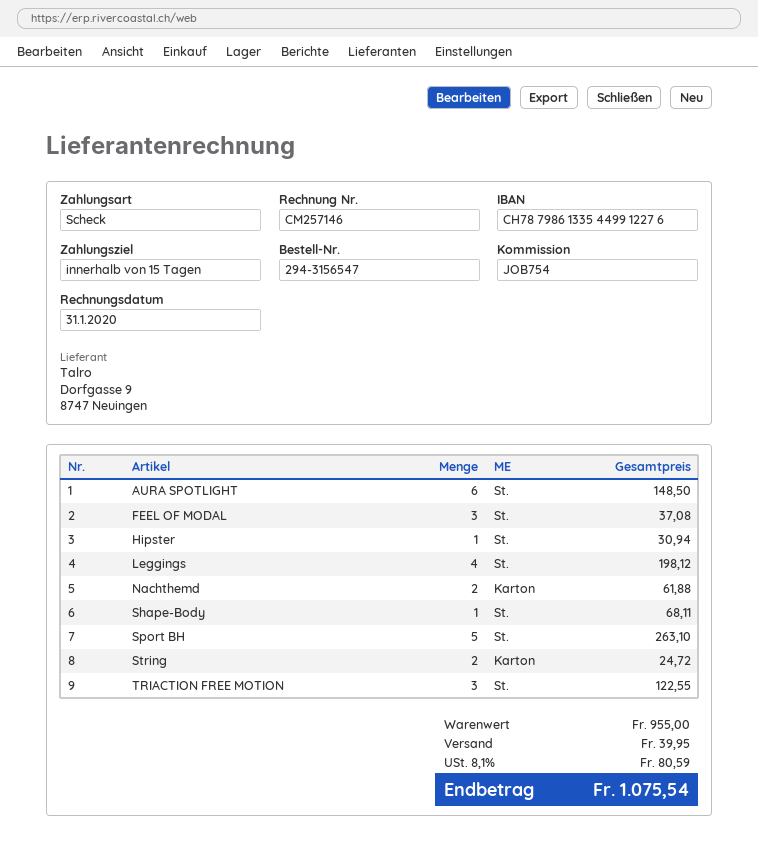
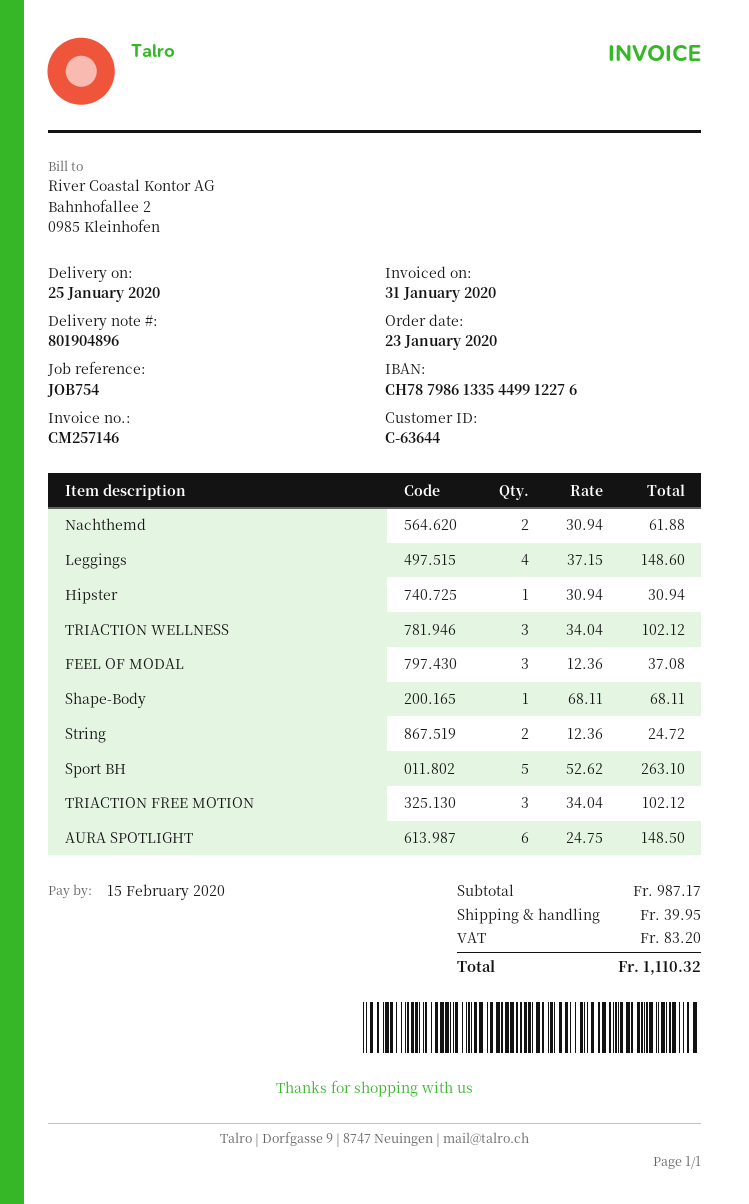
Leggings: 4 for 198.12 -> 4 for 148.60
TRIACTION FREE MOTION: 3 for 122.55 -> 3 for 102.12
TRIACTION WELLNESS: none -> 3 for 102.12
subtotal: 955.00 -> 987.17
tax: 80.59 -> 83.20
total: 1075.54 -> 1110.32

